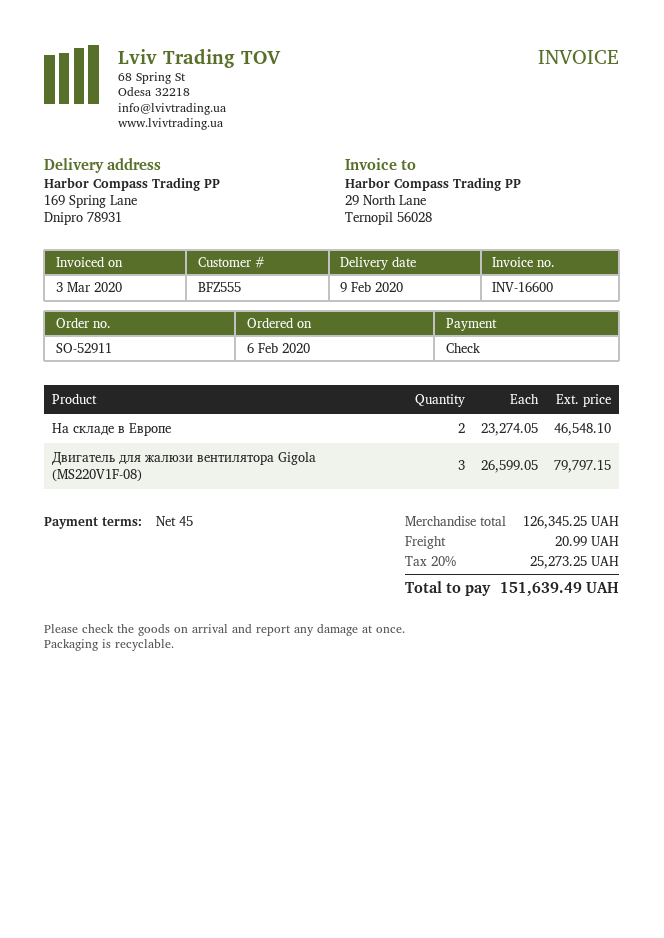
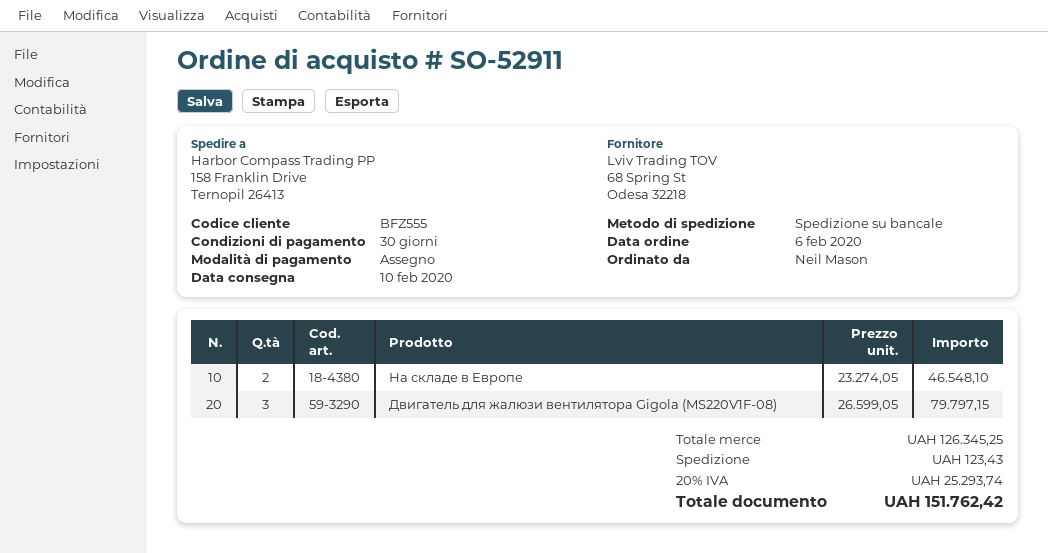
delivery date: 2020-02-09 -> 2020-02-10
payment terms: 45 days -> 30 days
ship to: 169 Spring Lane, Dnipro 78931 -> 158 Franklin Drive, Ternopil 26413
shipping: 20.99 -> 123.43
tax: 20% = 25273.25 -> 20% = 25293.74
total: 151639.49 -> 151762.42

